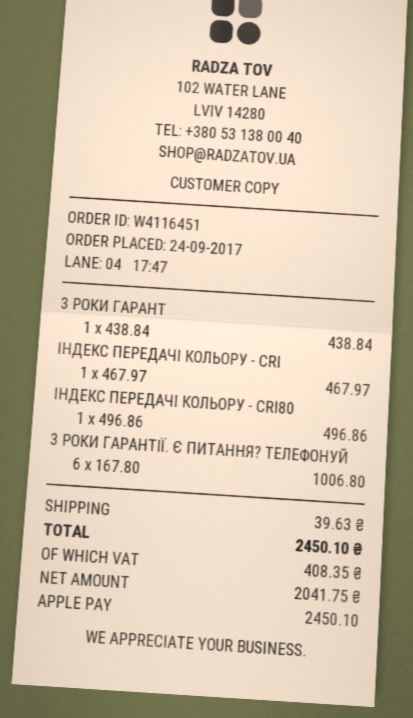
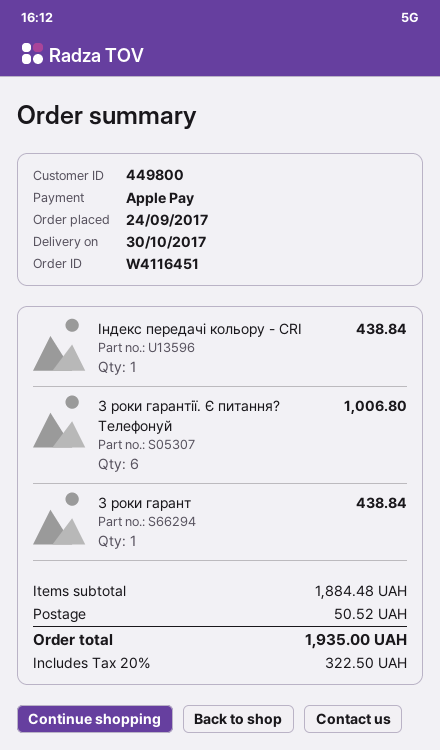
ІНДЕКС ПЕРЕДАЧІ КОЛЬОРУ - CRI: 1 for 467.97 -> 1 for 438.84
ІНДЕКС ПЕРЕДАЧІ КОЛЬОРУ - CRI80: 1 for 496.86 -> none
shipping: 39.63 -> 50.52
tax: 408.35 -> 322.50
total: 2450.10 -> 1935.00

